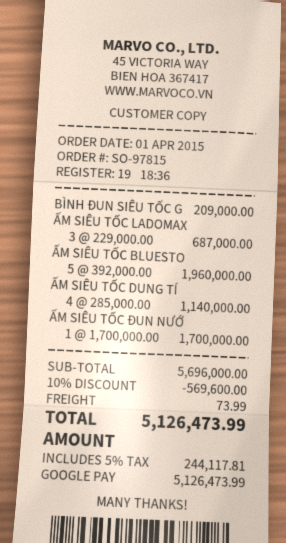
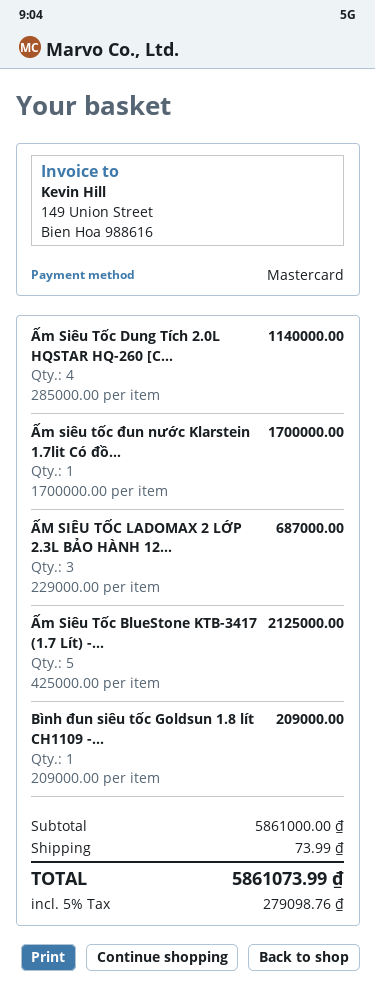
payment method: Google Pay -> Mastercard
ẤM SIÊU TỐC BLUESTO: 5 x 392000.00 = 1960000.00 -> 5 x 425000.00 = 2125000.00
subtotal: 5696000.00 -> 5861000.00
discount: 10% = 569600.00 -> none
tax: 5% = 244117.81 -> 5% = 279098.76
total: 5126473.99 -> 5861073.99

